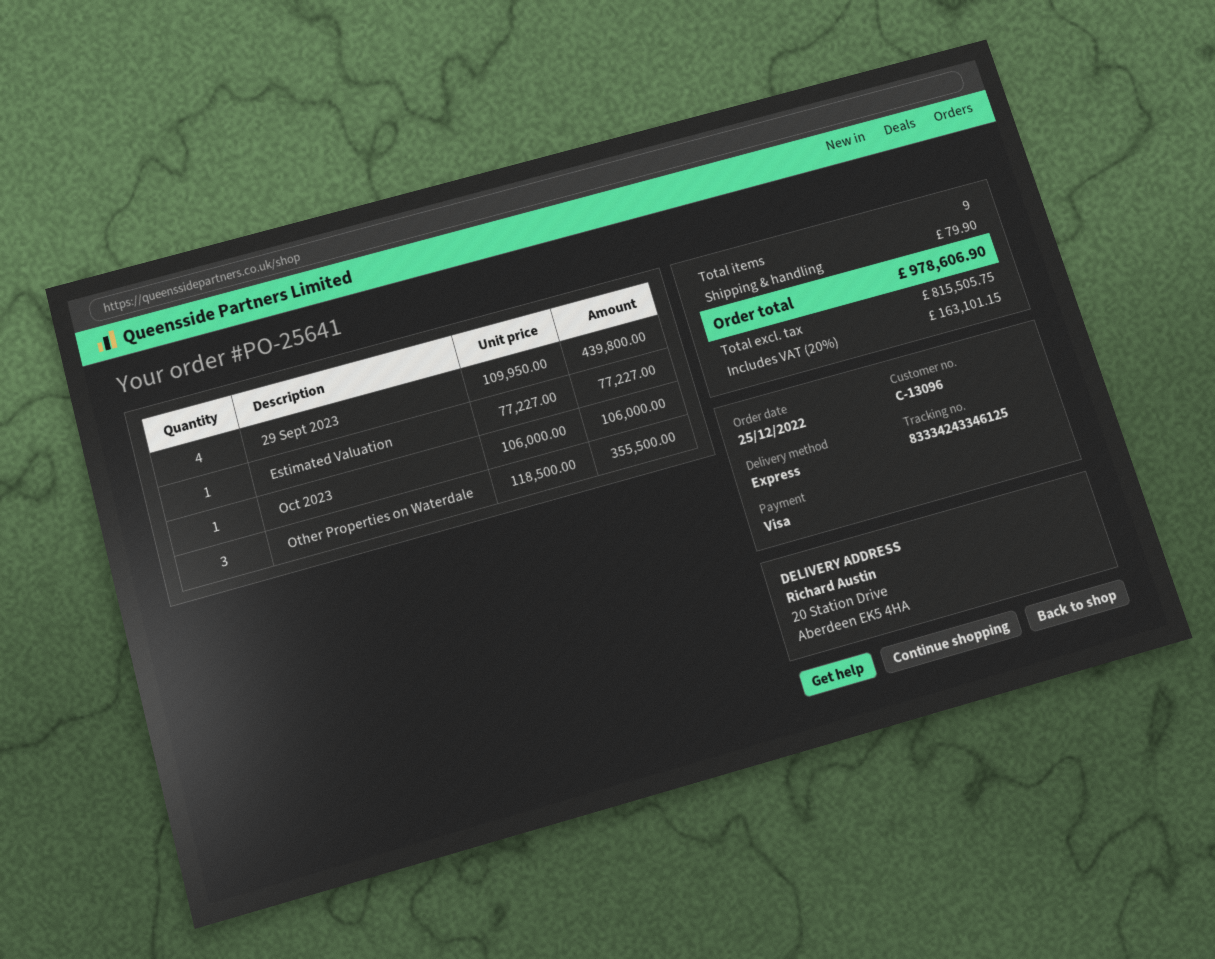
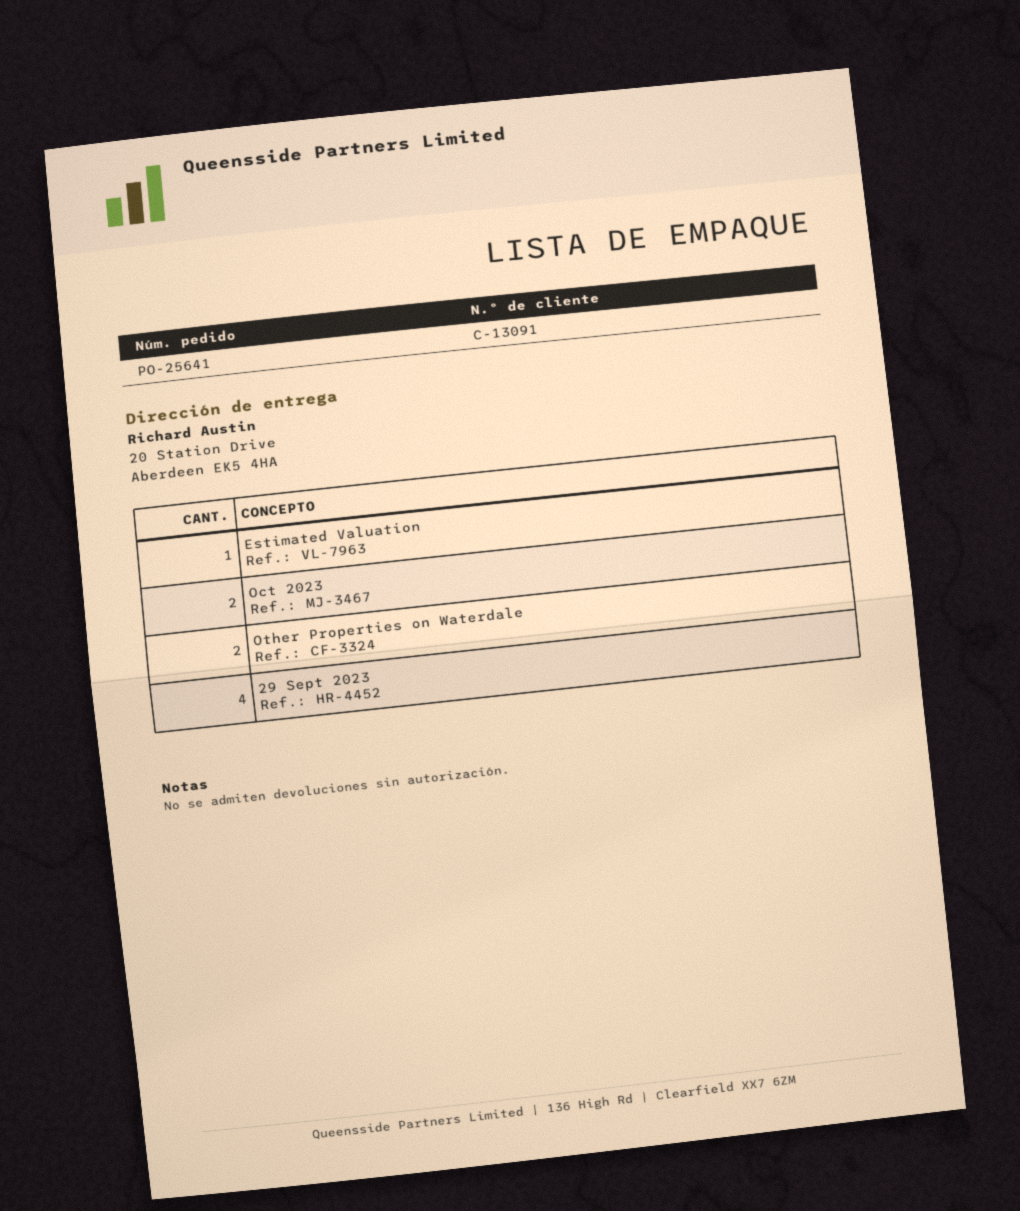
customer number: C-13096 -> C-13091
Oct 2023: 1 -> 2
Other Properties on Waterdale: 3 -> 2

